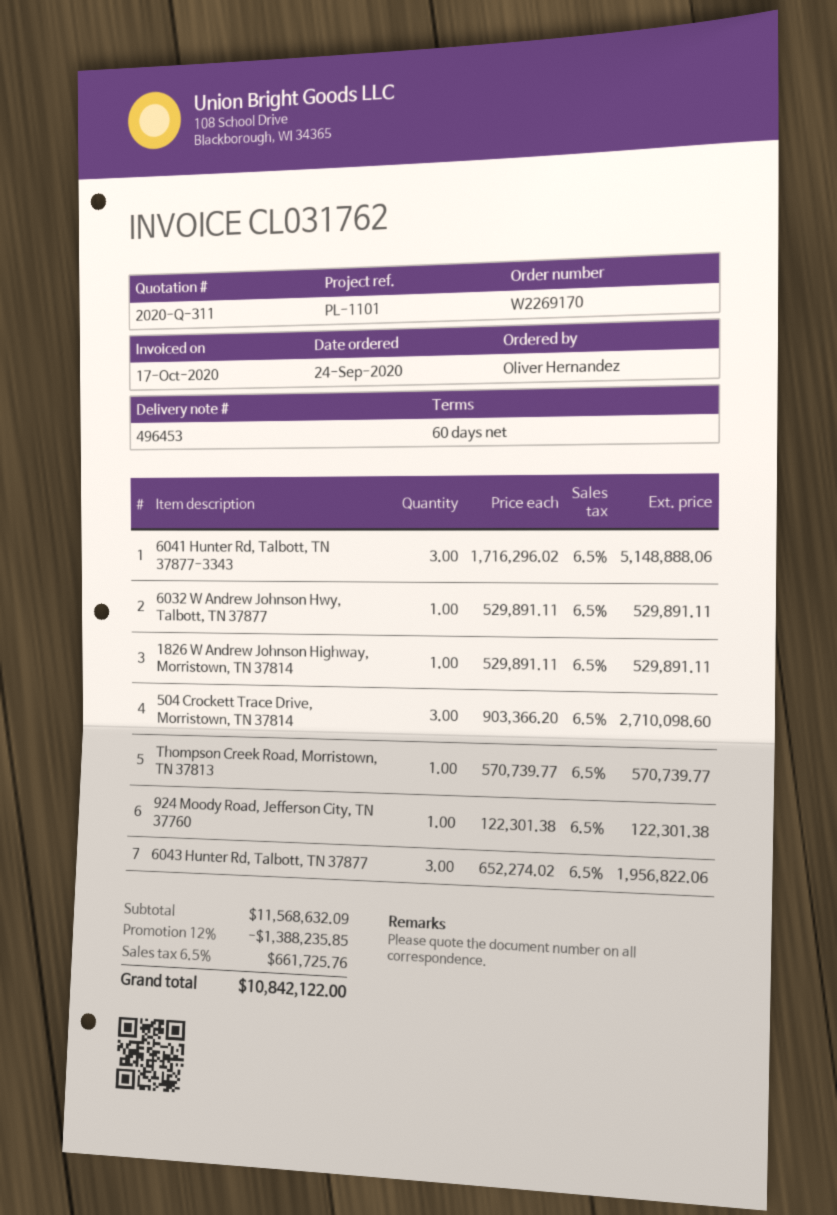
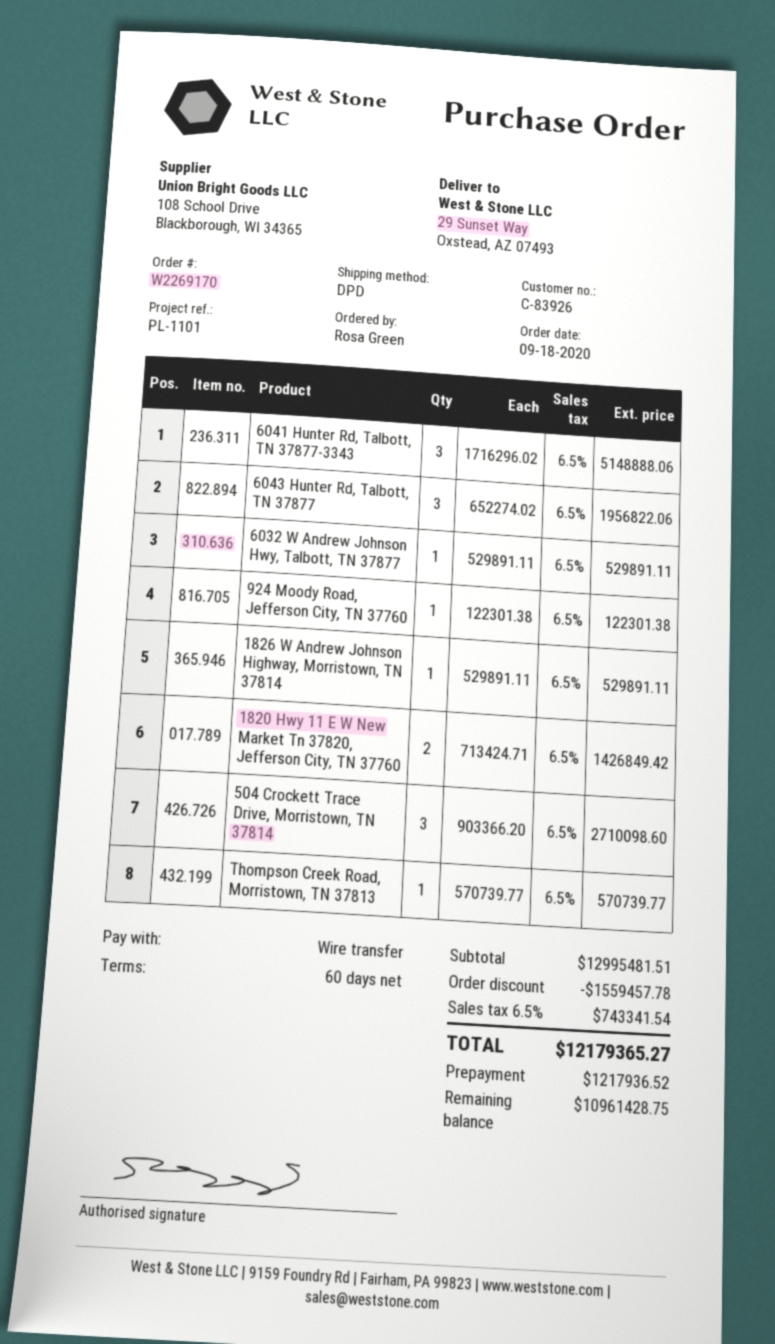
order date: 2020-09-24 -> 2020-09-18
ordered by: Oliver Hernandez -> Rosa Green
1820 Hwy 11 E W New Market Tn 37820, Jefferson City, TN 37760: none -> 2 x 713424.71 = 1426849.42
subtotal: 11568632.09 -> 12995481.51
discount: 1388235.85 -> 1559457.78
tax: 6.5% = 661725.76 -> 6.5% = 743341.54
total: 10842122.00 -> 12179365.27

